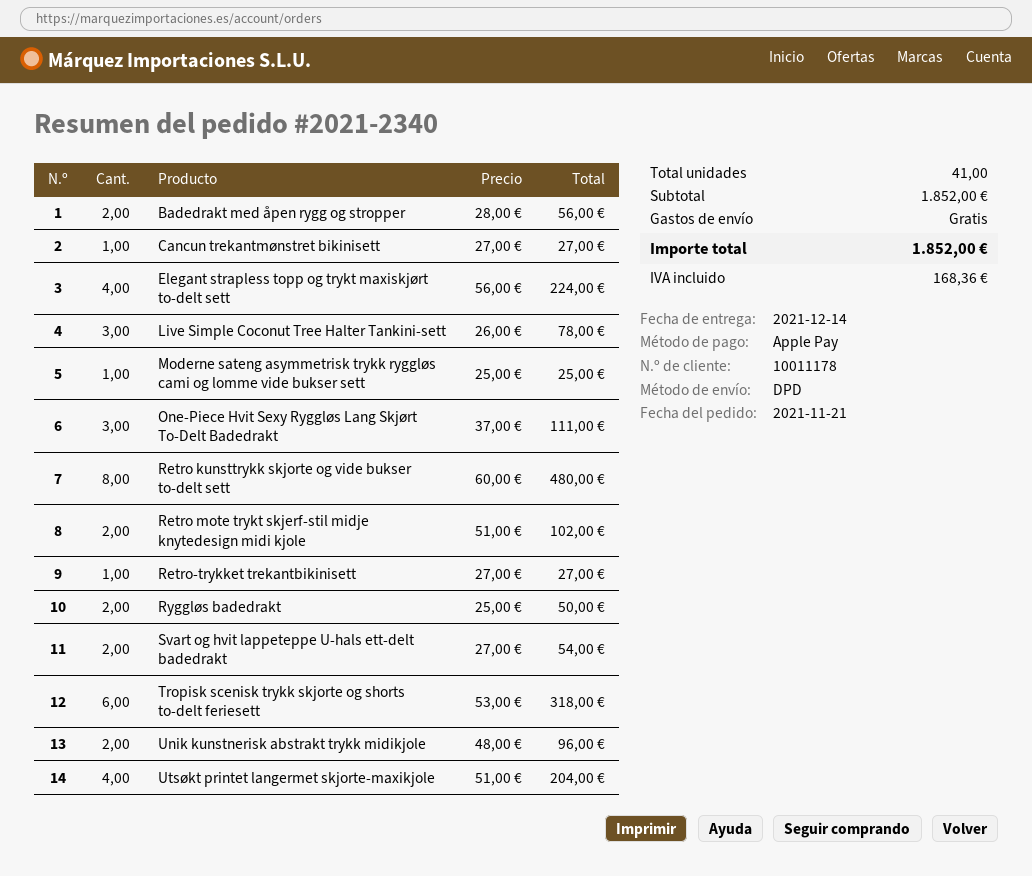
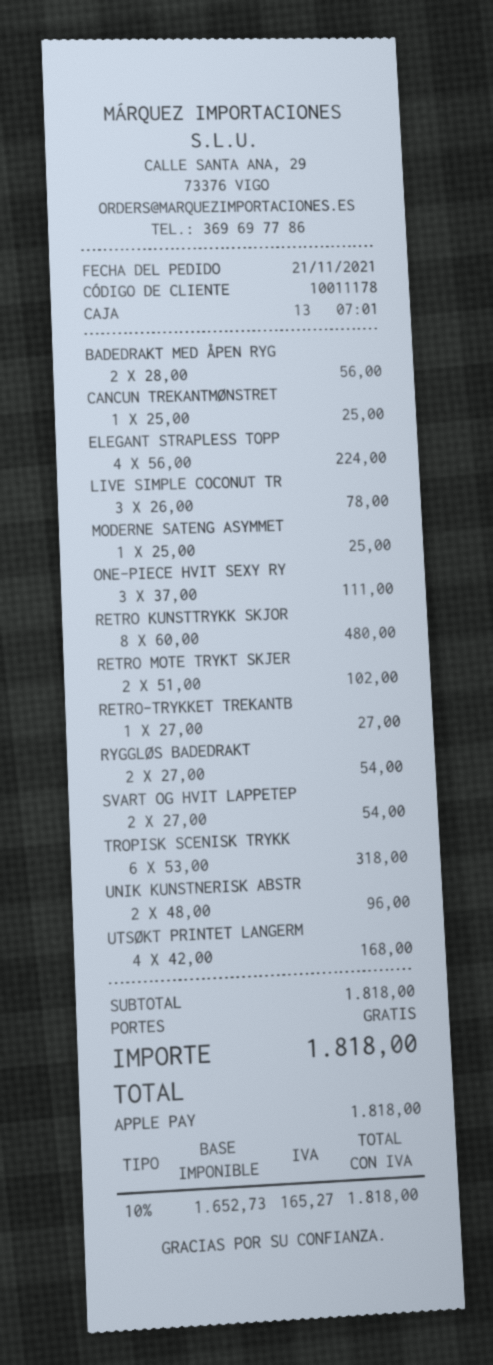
Cancun trekantmønstret bikinisett: 1 x 27.00 = 27.00 -> 1 x 25.00 = 25.00
Ryggløs badedrakt: 2 x 25.00 = 50.00 -> 2 x 27.00 = 54.00
Utsøkt printet langermet skjorte-maxikjole: 4 x 51.00 = 204.00 -> 4 x 42.00 = 168.00
subtotal: 1852.00 -> 1818.00
tax: 168.36 -> 165.27
total: 1852.00 -> 1818.00

